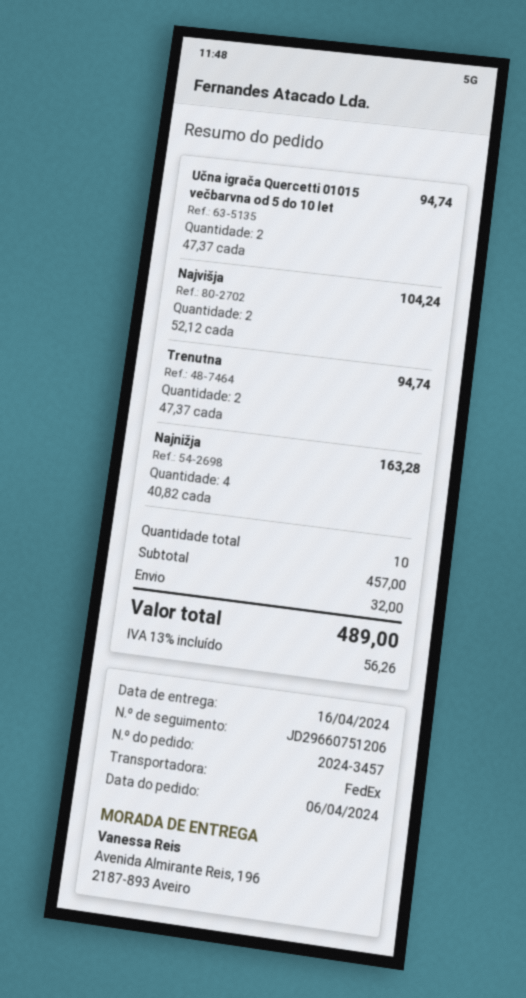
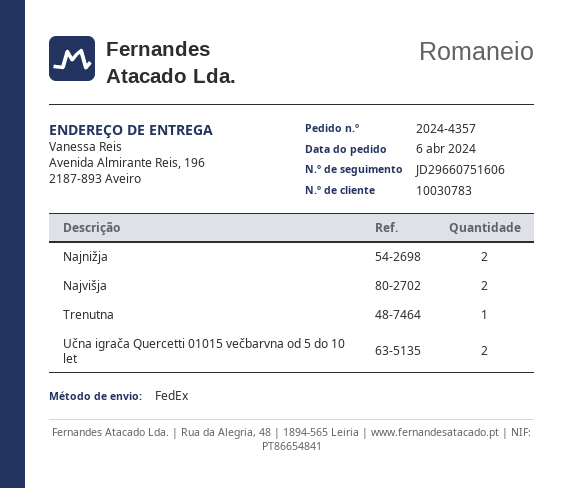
order number: 2024-3457 -> 2024-4357
tracking number: JD29660751206 -> JD29660751606
Trenutna: 2 -> 1
Najnižja: 4 -> 2

